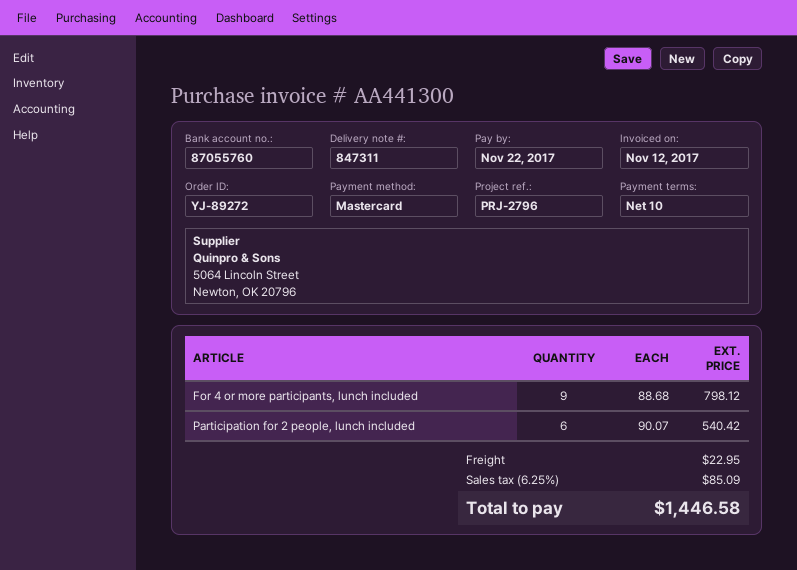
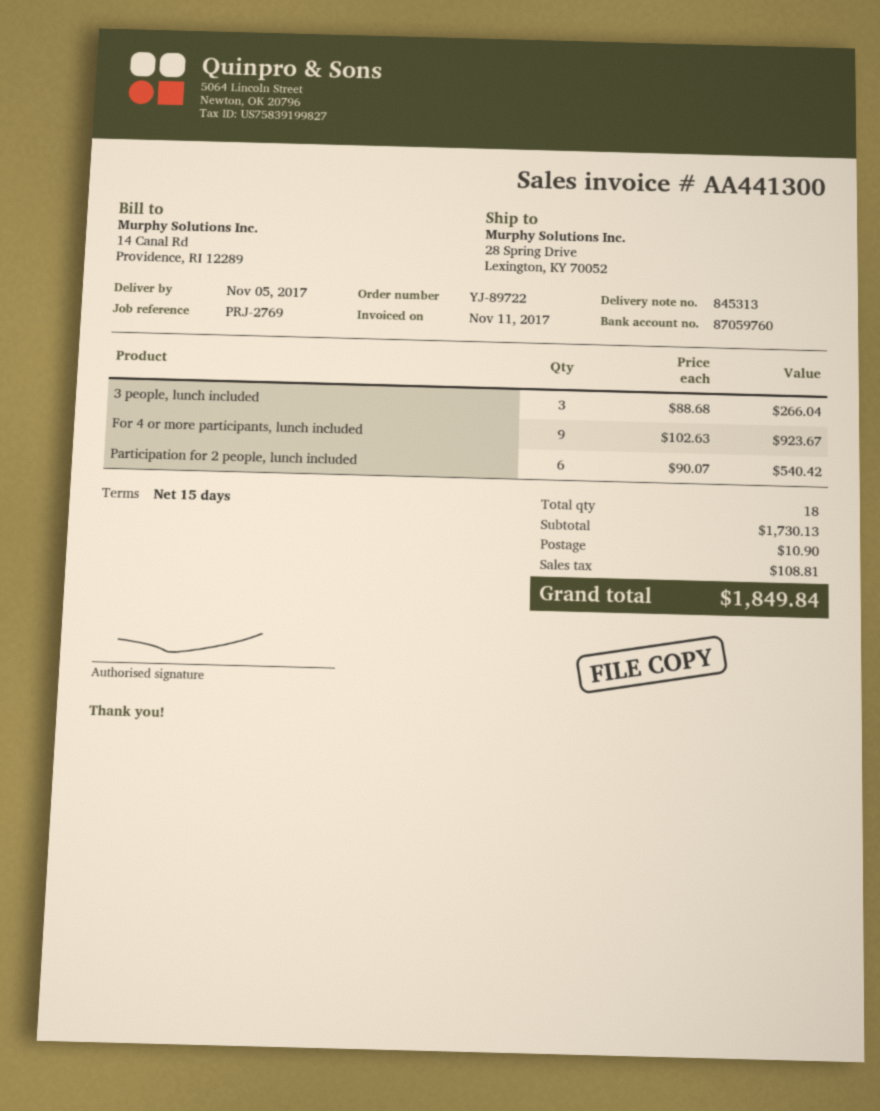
order number: YJ-89272 -> YJ-89722
delivery note number: 847311 -> 845313
invoice date: 2017-11-12 -> 2017-11-11
payment terms: 10 days -> 15 days
reference: PRJ-2796 -> PRJ-2769
bank account: 87055760 -> 87059760
For 4 or more participants, lunch included: 9 x 88.68 = 798.12 -> 9 x 102.63 = 923.67
3 people, lunch included: none -> 3 x 88.68 = 266.04
shipping: 22.95 -> 10.90
tax: 85.09 -> 108.81
total: 1446.58 -> 1849.84

